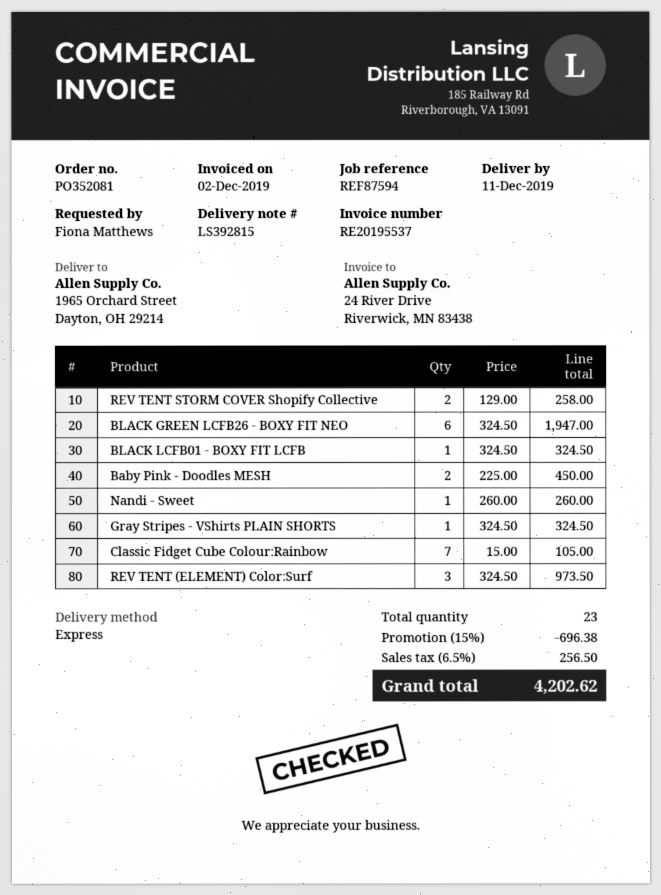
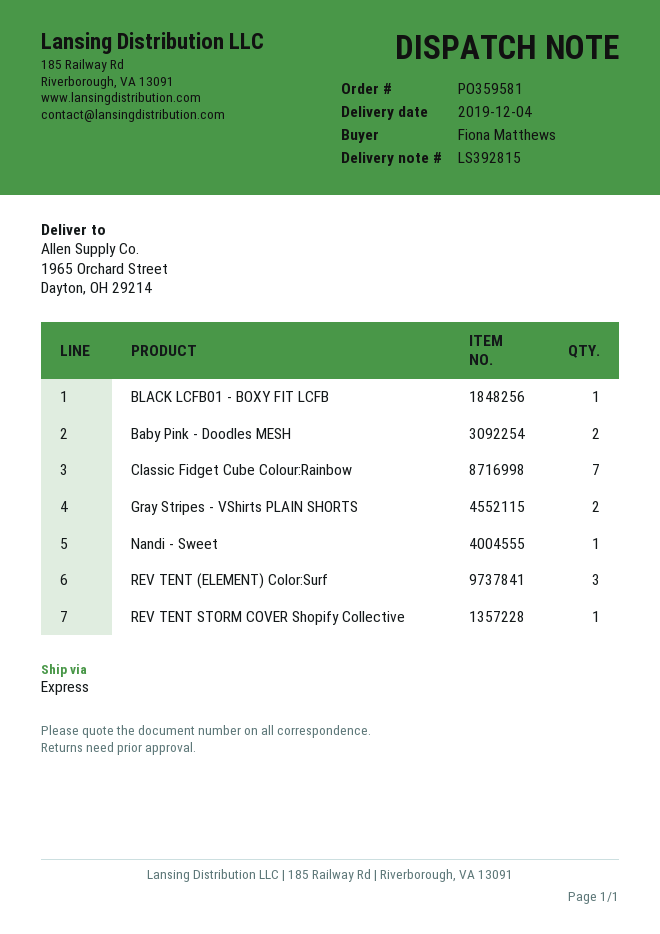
order number: PO352081 -> PO359581
delivery date: 2019-12-11 -> 2019-12-04
REV TENT STORM COVER Shopify Collective: 2 -> 1
BLACK GREEN LCFB26 - BOXY FIT NEO: 6 -> none
Gray Stripes - VShirts PLAIN SHORTS: 1 -> 2

